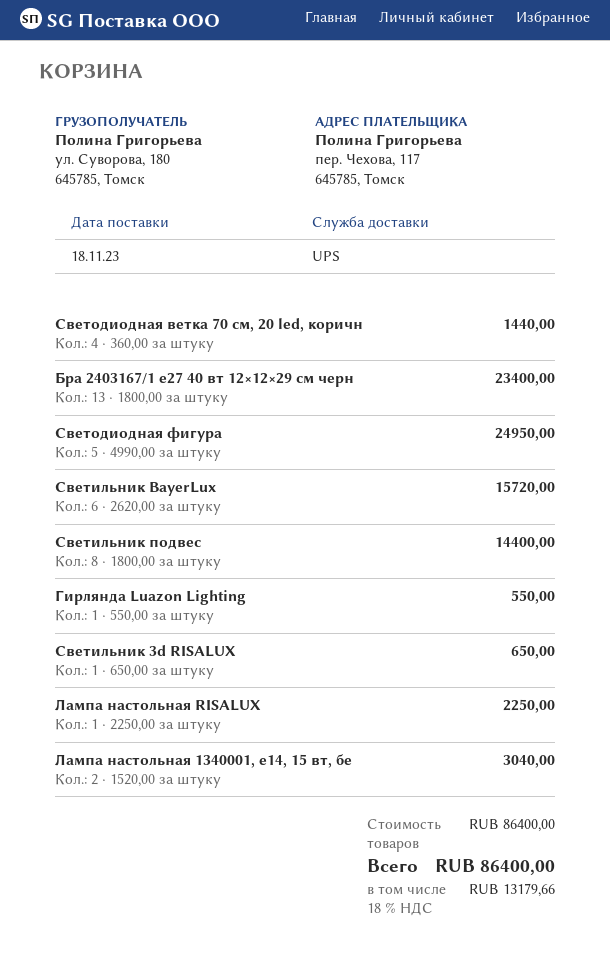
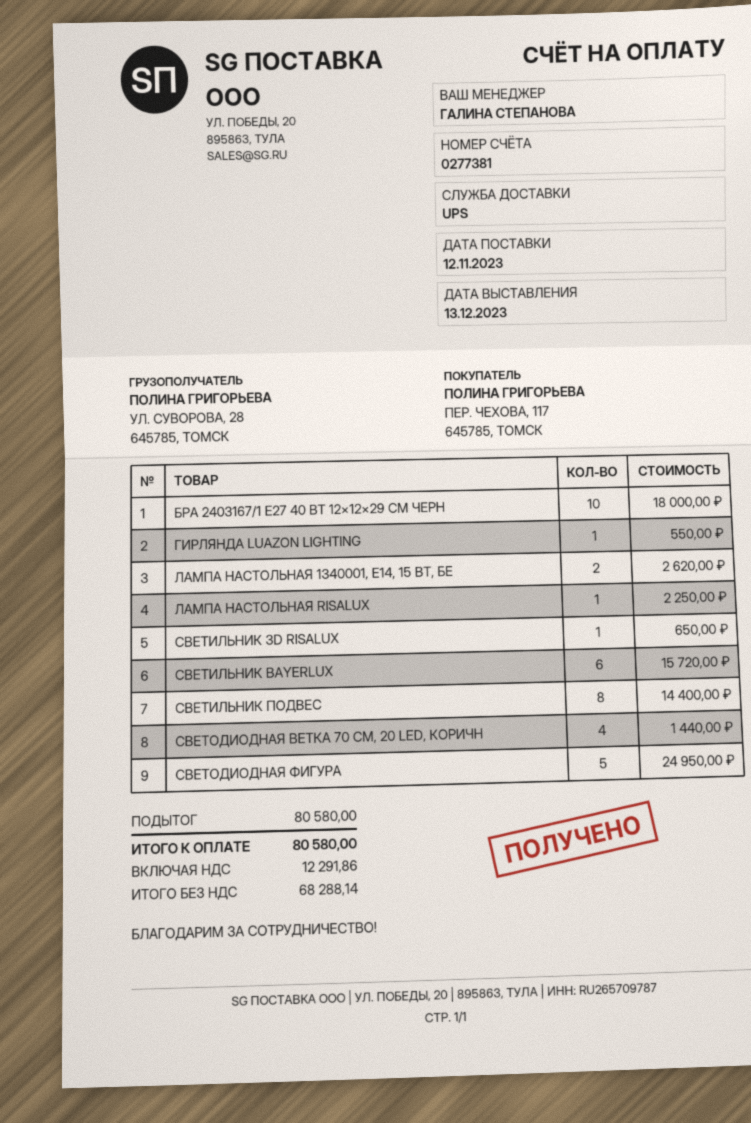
delivery date: 2023-11-18 -> 2023-11-12
ship to: ул. Суворова, 180, 645785, Томск -> УЛ. СУВОРОВА, 28, 645785, ТОМСК
Бра 2403167/1 e27 40 вт 12×12×29 см черн: 13 for 23400.00 -> 10 for 18000.00
Лампа настольная 1340001, e14, 15 вт, бе: 2 for 3040.00 -> 2 for 2620.00
subtotal: 86400.00 -> 80580.00
tax: 13179.66 -> 12291.86
total: 86400.00 -> 80580.00

